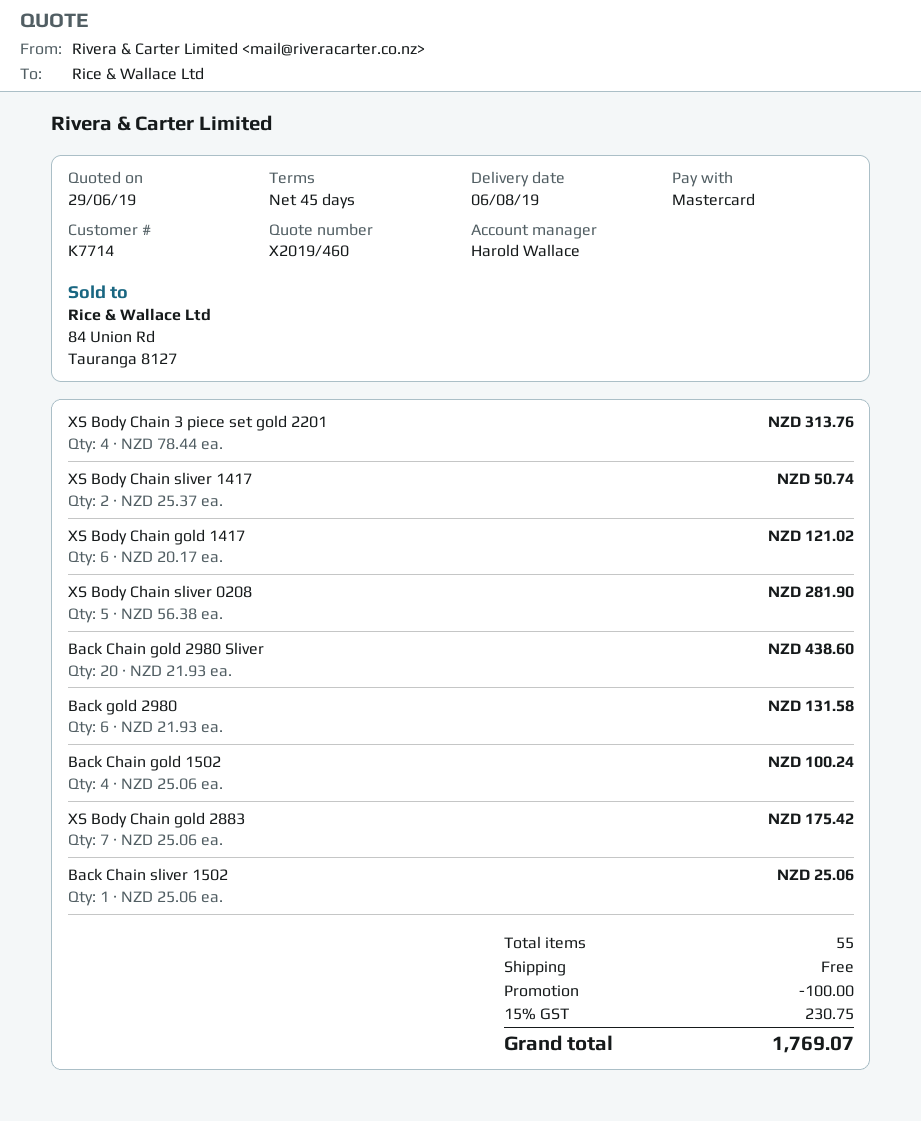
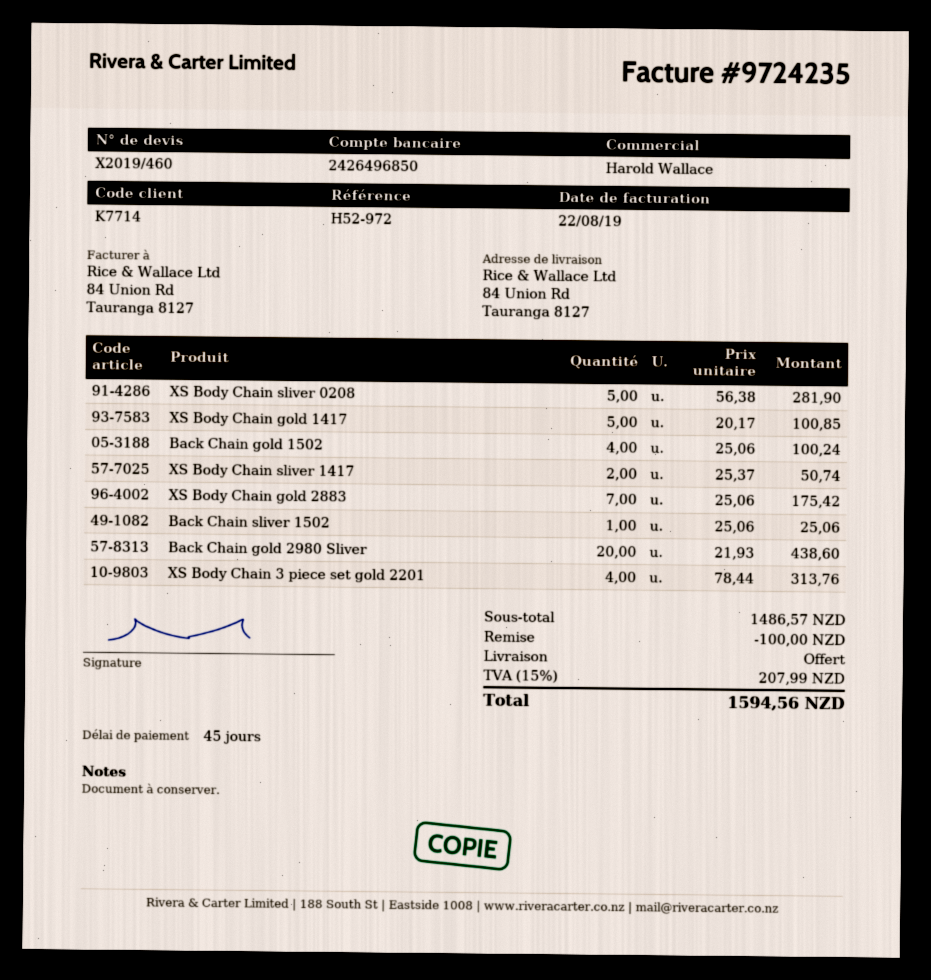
XS Body Chain gold 1417: 6 x 20.17 = 121.02 -> 5 x 20.17 = 100.85
Back gold 2980: 6 x 21.93 = 131.58 -> none
tax: 15% = 230.75 -> 15% = 207.99
total: 1769.07 -> 1594.56

